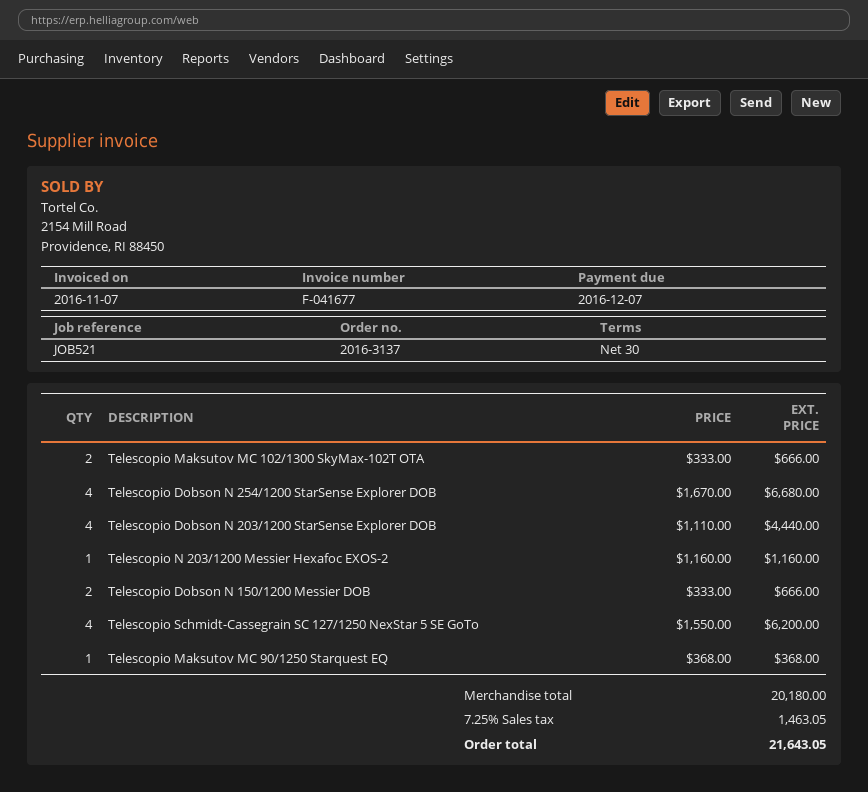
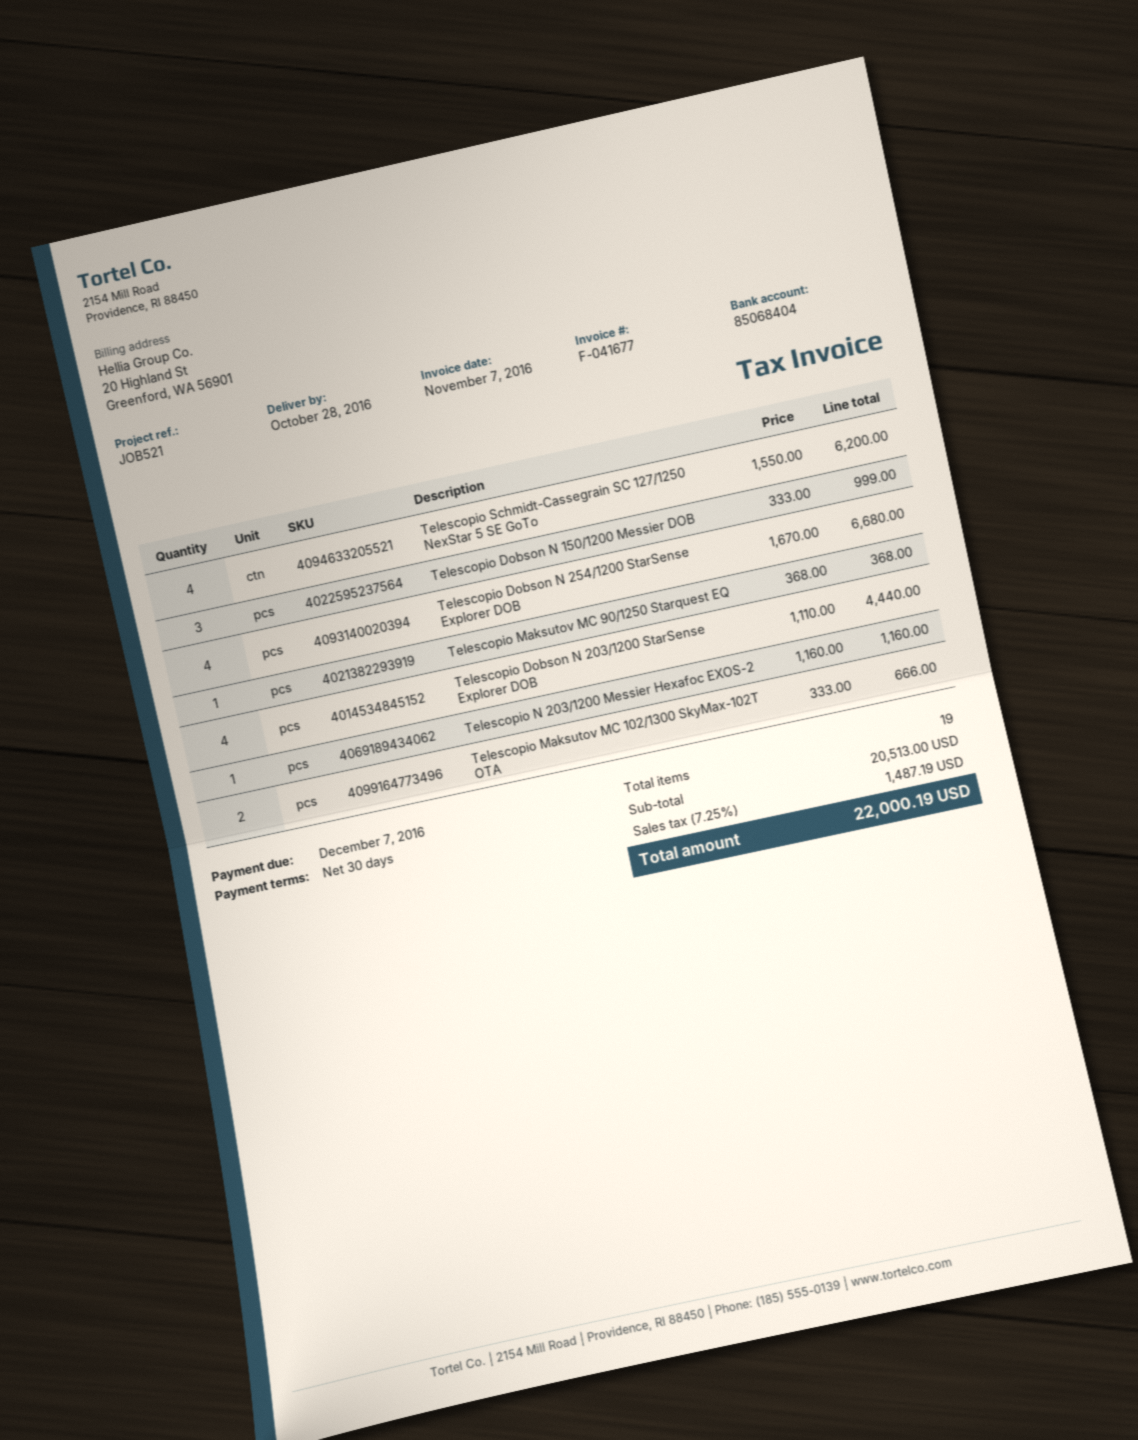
Telescopio Dobson N 150/1200 Messier DOB: 2 x 333.00 = 666.00 -> 3 x 333.00 = 999.00
subtotal: 20180.00 -> 20513.00
tax: 7.25% = 1463.05 -> 7.25% = 1487.19
total: 21643.05 -> 22000.19

